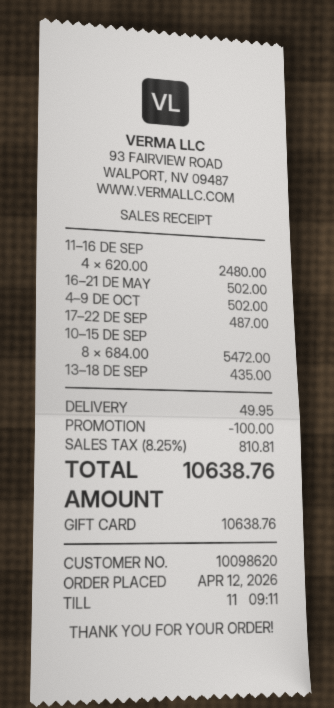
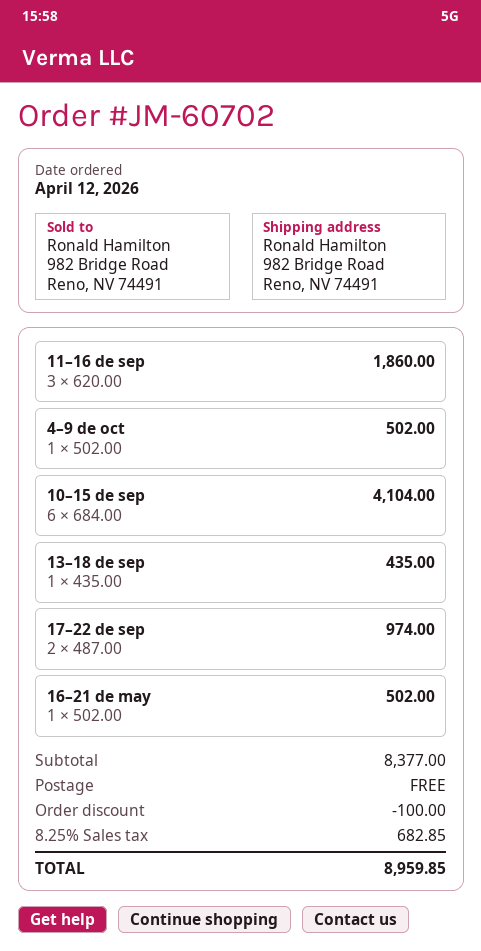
11–16 DE SEP: 4 x 620.00 = 2480.00 -> 3 x 620.00 = 1860.00
17–22 DE SEP: 1 x 487.00 = 487.00 -> 2 x 487.00 = 974.00
10–15 DE SEP: 8 x 684.00 = 5472.00 -> 6 x 684.00 = 4104.00
shipping: 49.95 -> 0.00
tax: 8.25% = 810.81 -> 8.25% = 682.85
total: 10638.76 -> 8959.85

